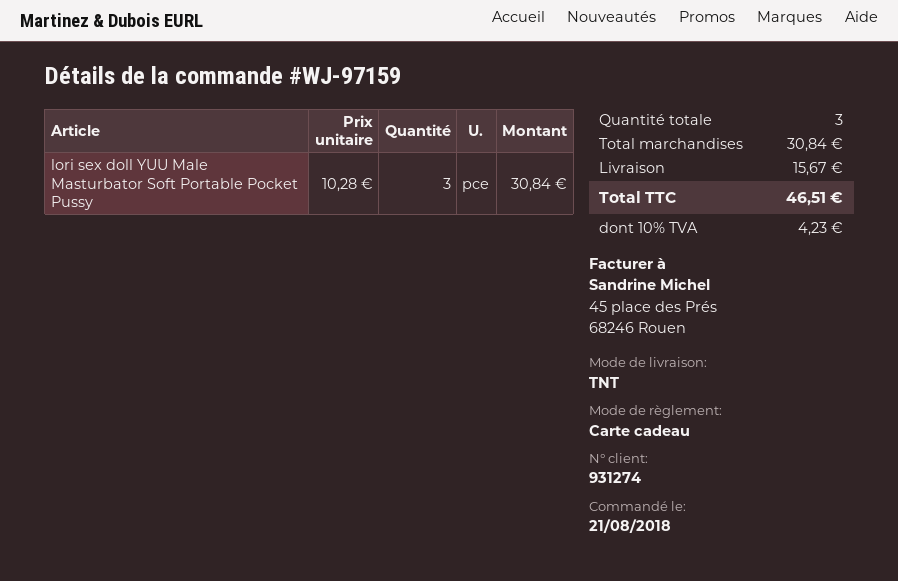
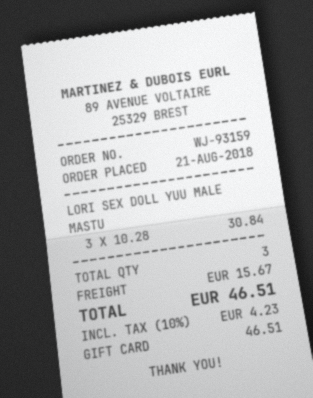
order number: WJ-97159 -> WJ-93159

